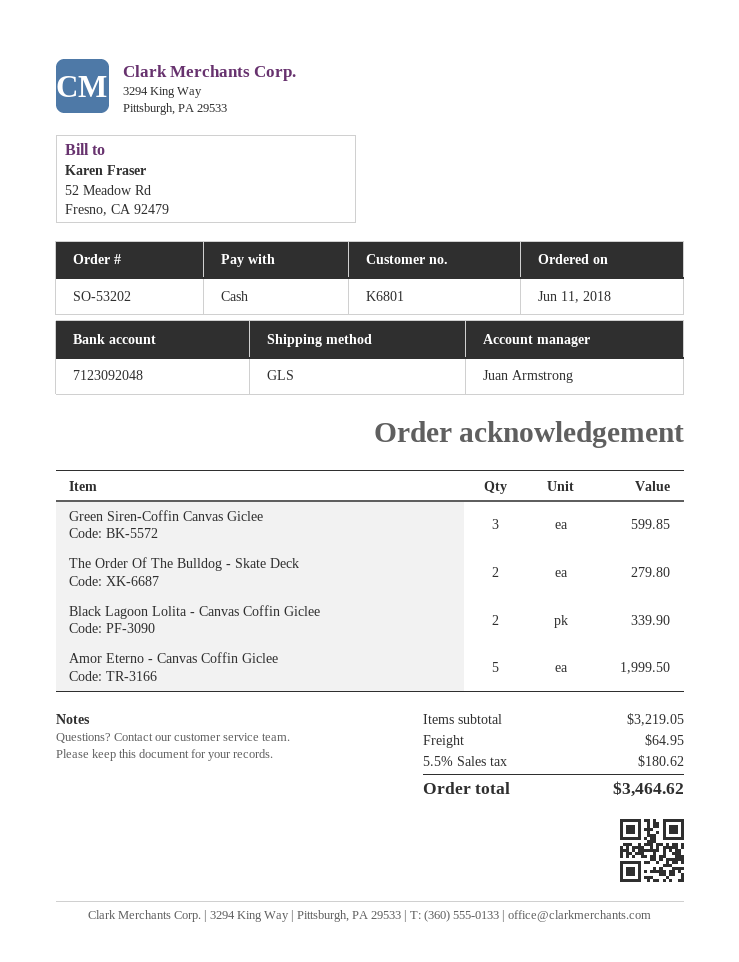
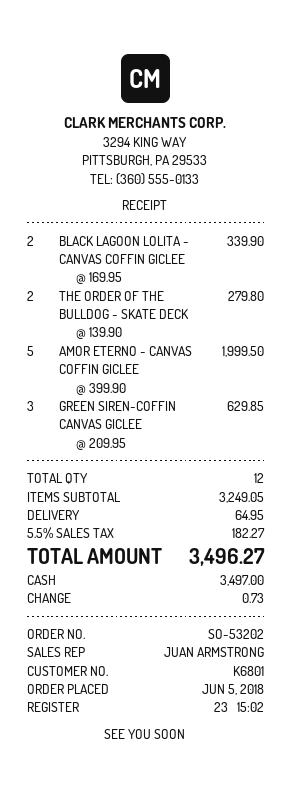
order date: 2018-06-11 -> 2018-06-05
Green Siren-Coffin Canvas Giclee: 3 for 599.85 -> 3 for 629.85
subtotal: 3219.05 -> 3249.05
tax: 5.5% = 180.62 -> 5.5% = 182.27
total: 3464.62 -> 3496.27

